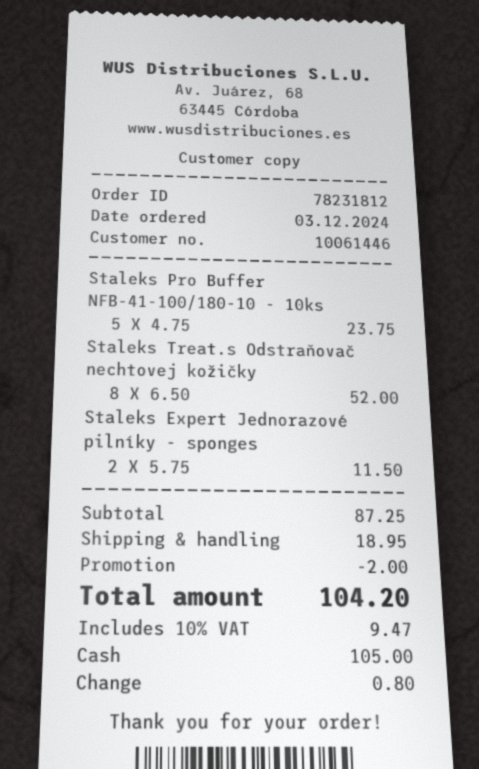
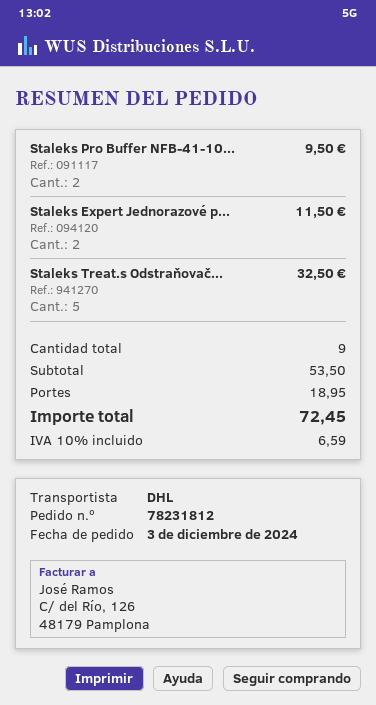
Staleks Pro Buffer NFB-41-100/180-10 - 10ks: 5 for 23.75 -> 2 for 9.50
Staleks Treat.s Odstraňovač nechtovej kožičky: 8 for 52.00 -> 5 for 32.50
subtotal: 87.25 -> 53.50
discount: 2.00 -> none
tax: 10% = 9.47 -> 10% = 6.59
total: 104.20 -> 72.45

